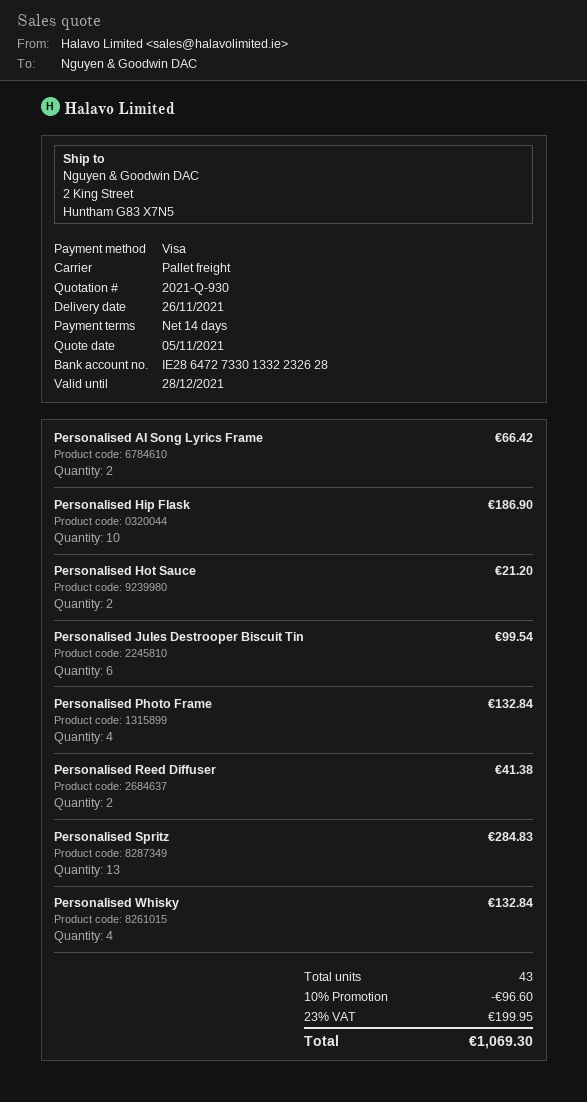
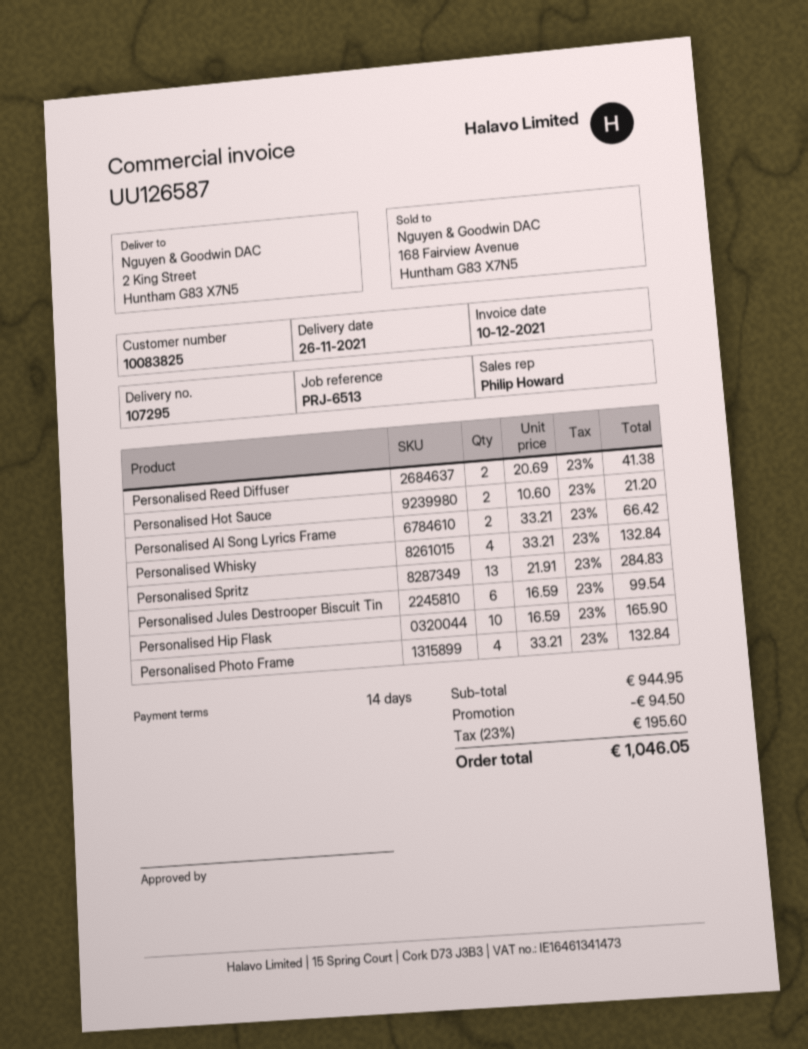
Personalised Hip Flask: 10 for 186.90 -> 10 for 165.90
discount: 96.60 -> 94.50
tax: 23% = 199.95 -> 23% = 195.60
total: 1069.30 -> 1046.05

